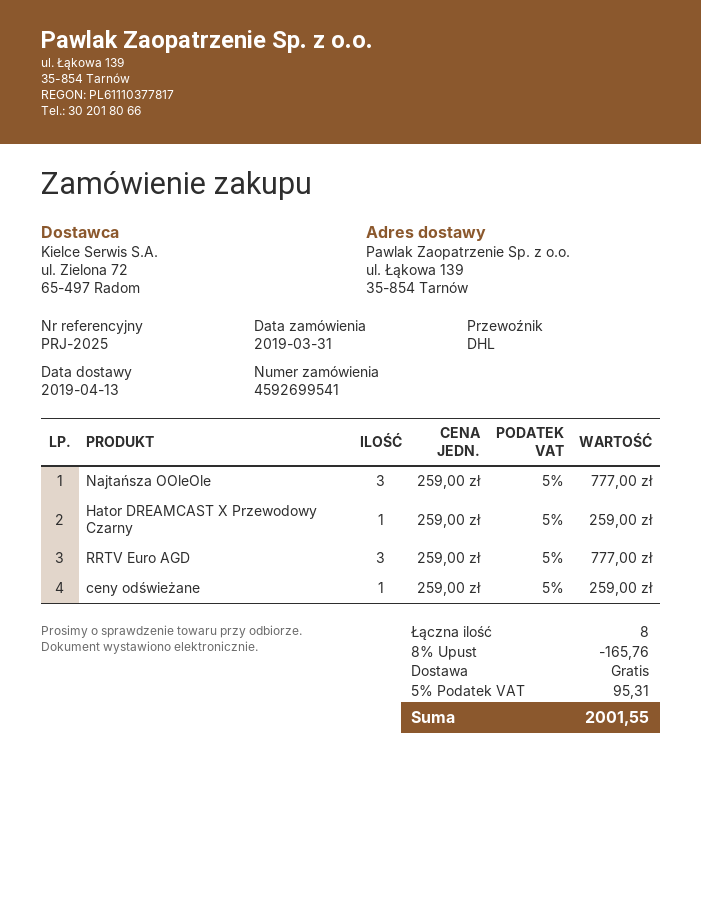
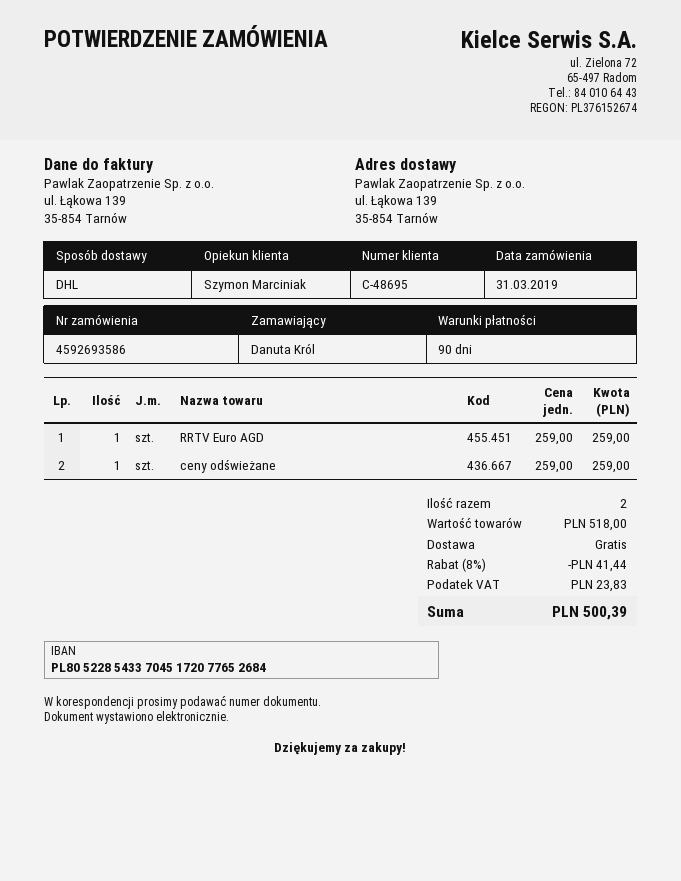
order number: 4592699541 -> 4592693586
Najtańsza OOleOle: 3 x 259.00 = 777.00 -> none
Hator DREAMCAST X Przewodowy Czarny: 1 x 259.00 = 259.00 -> none
RRTV Euro AGD: 3 x 259.00 = 777.00 -> 1 x 259.00 = 259.00
total quantity: 8 -> 2
discount: 8% = 165.76 -> 8% = 41.44
tax: 95.31 -> 23.83
total: 2001.55 -> 500.39

